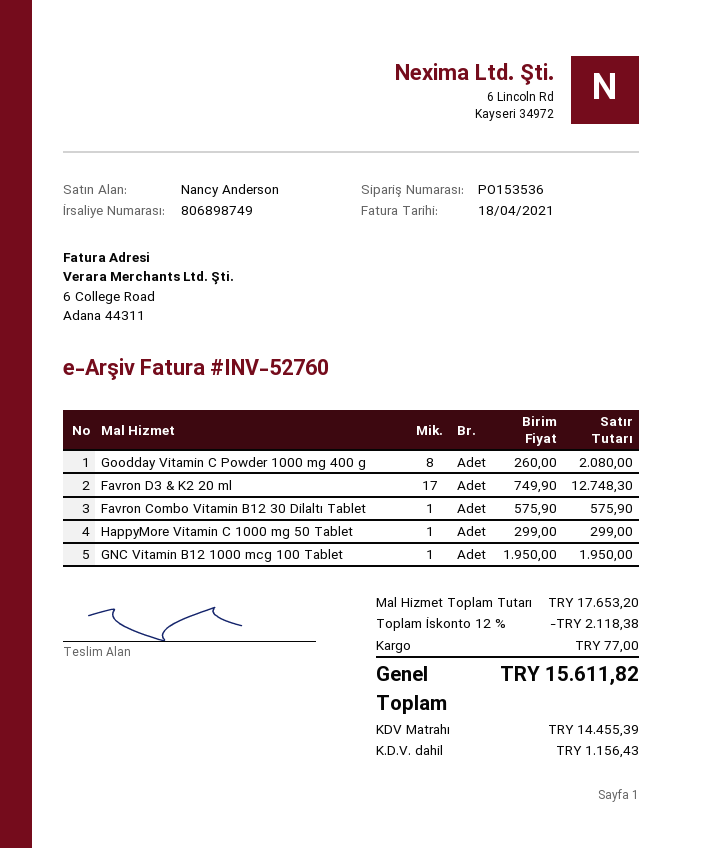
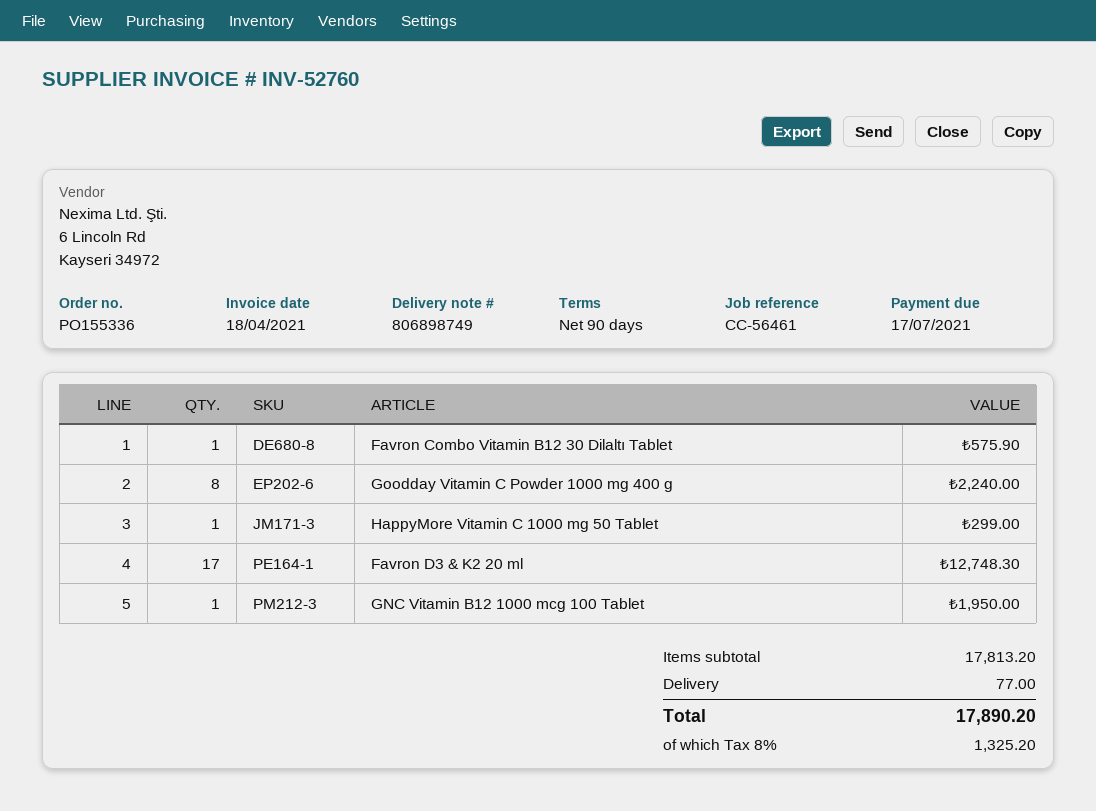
order number: PO153536 -> PO155336
Goodday Vitamin C Powder 1000 mg 400 g: 8 for 2080.00 -> 8 for 2240.00
subtotal: 17653.20 -> 17813.20
discount: 12% = 2118.38 -> none
tax: 1156.43 -> 1325.20
total: 15611.82 -> 17890.20

